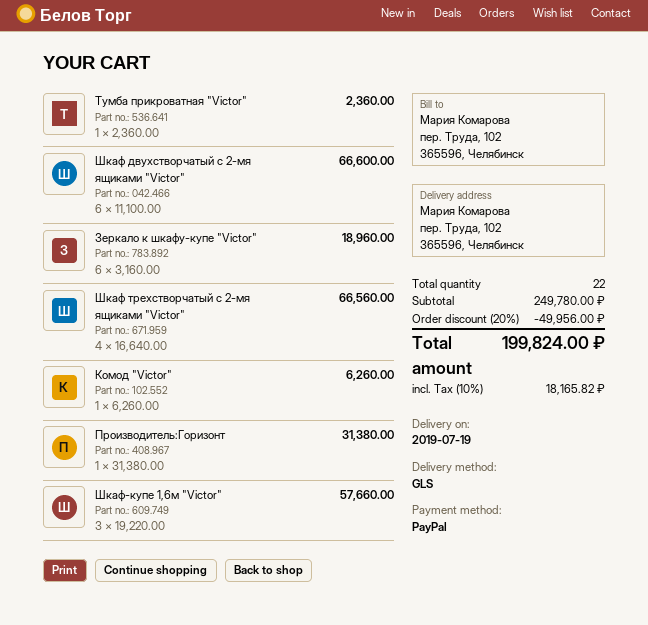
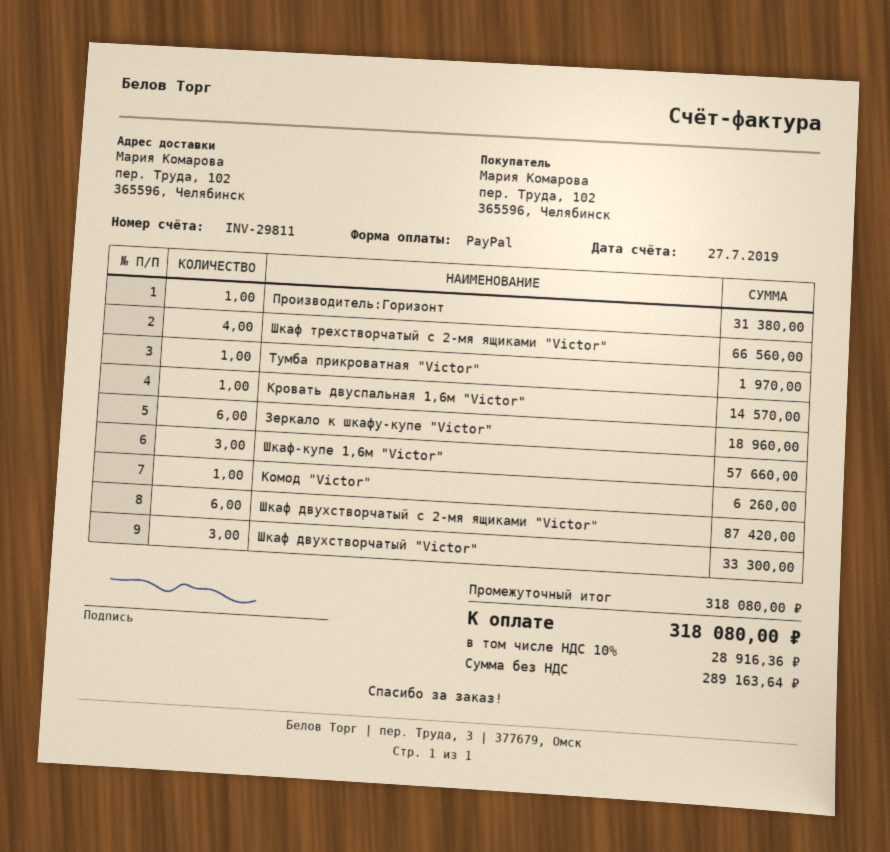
Тумба прикроватная "Victor": 1 for 2360.00 -> 1 for 1970.00
Шкаф двухстворчатый с 2-мя ящиками "Victor": 6 for 66600.00 -> 6 for 87420.00
Кровать двуспальная 1,6м "Victor": none -> 1 for 14570.00
Шкаф двухстворчатый "Victor": none -> 3 for 33300.00
subtotal: 249780.00 -> 318080.00
discount: 20% = 49956.00 -> none
tax: 10% = 18165.82 -> 10% = 28916.36
total: 199824.00 -> 318080.00

